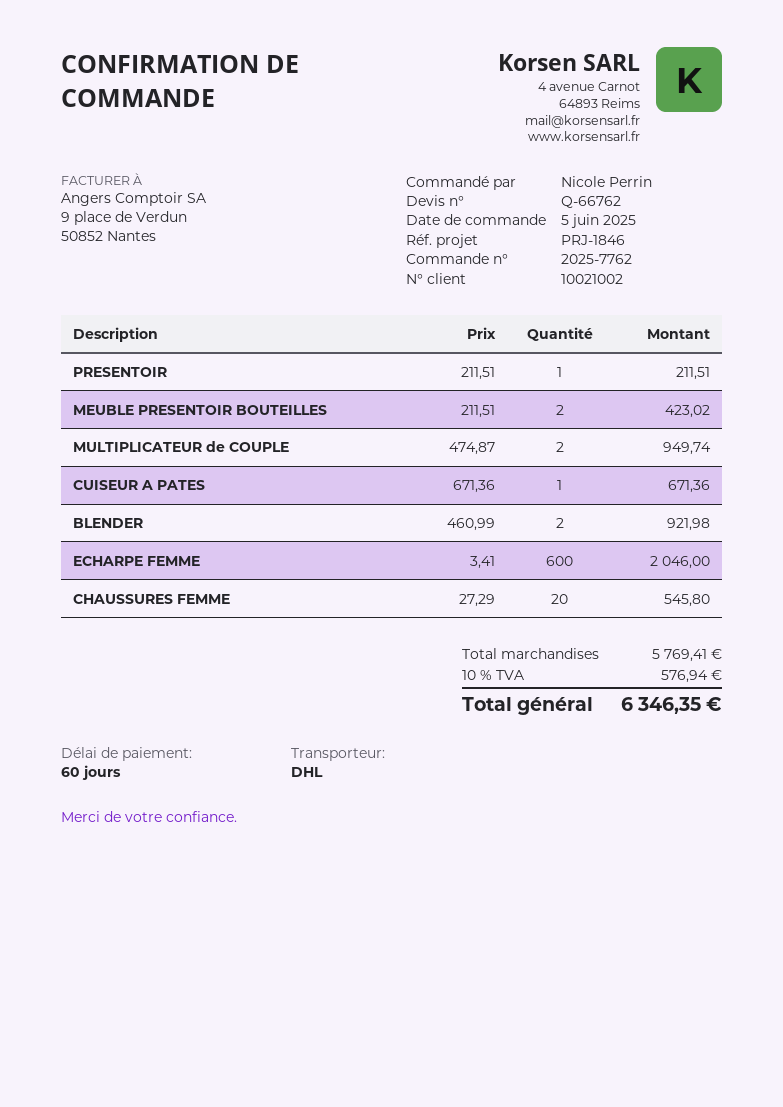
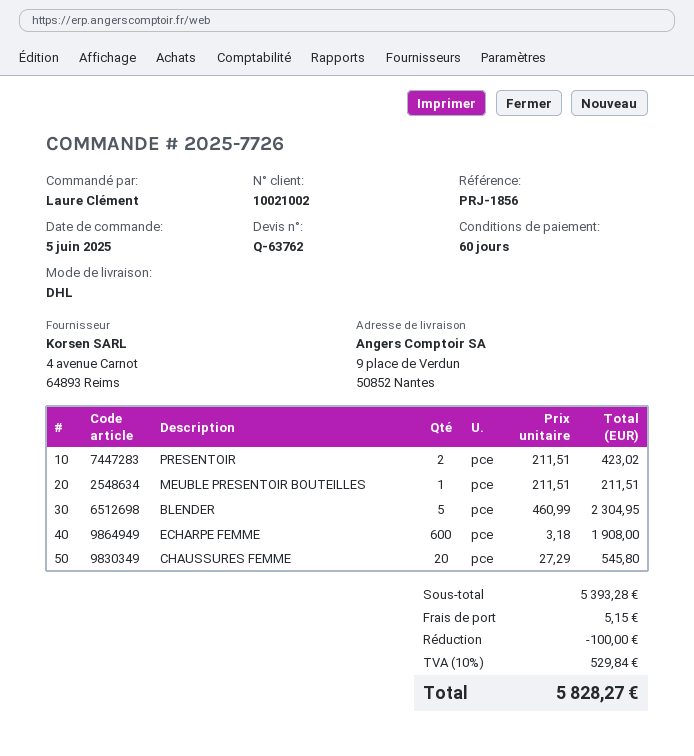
quote number: Q-66762 -> Q-63762
order number: 2025-7762 -> 2025-7726
reference: PRJ-1846 -> PRJ-1856
ordered by: Nicole Perrin -> Laure Clément
PRESENTOIR: 1 x 211.51 = 211.51 -> 2 x 211.51 = 423.02
MEUBLE PRESENTOIR BOUTEILLES: 2 x 211.51 = 423.02 -> 1 x 211.51 = 211.51
MULTIPLICATEUR de COUPLE: 2 x 474.87 = 949.74 -> none
CUISEUR A PATES: 1 x 671.36 = 671.36 -> none
BLENDER: 2 x 460.99 = 921.98 -> 5 x 460.99 = 2304.95
ECHARPE FEMME: 600 x 3.41 = 2046.00 -> 600 x 3.18 = 1908.00
subtotal: 5769.41 -> 5393.28
discount: none -> 100.00
shipping: none -> 5.15
tax: 10% = 576.94 -> 10% = 529.84
total: 6346.35 -> 5828.27

